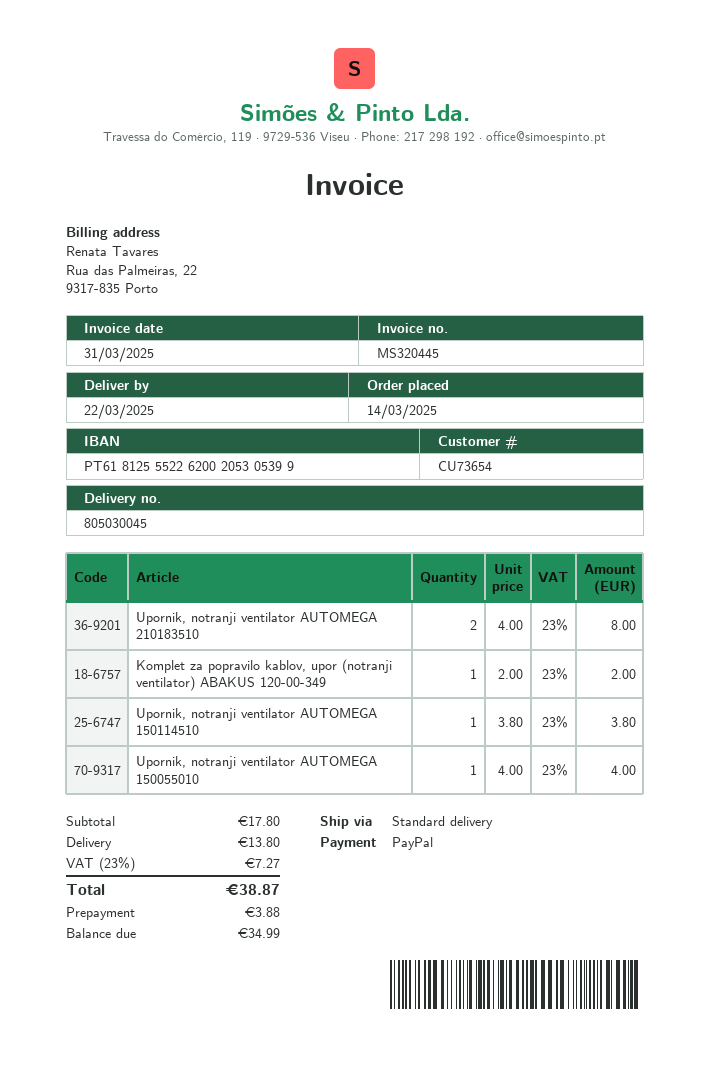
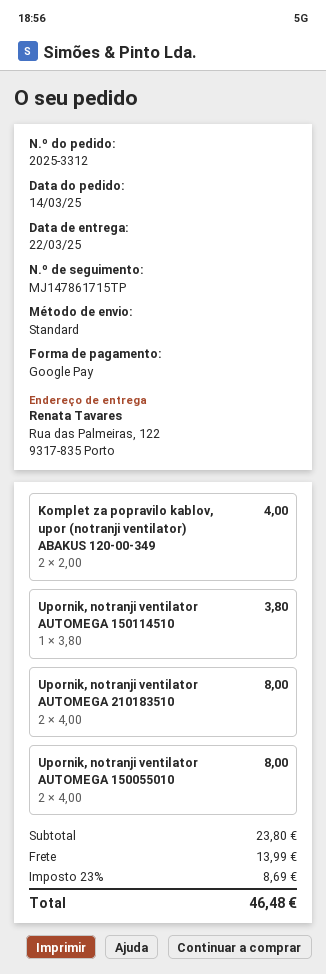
payment method: PayPal -> Google Pay
Komplet za popravilo kablov, upor (notranji ventilator) ABAKUS 120-00-349: 1 x 2.00 = 2.00 -> 2 x 2.00 = 4.00
Upornik, notranji ventilator AUTOMEGA 150055010: 1 x 4.00 = 4.00 -> 2 x 4.00 = 8.00
subtotal: 17.80 -> 23.80
shipping: 13.80 -> 13.99
tax: 23% = 7.27 -> 23% = 8.69
total: 38.87 -> 46.48

